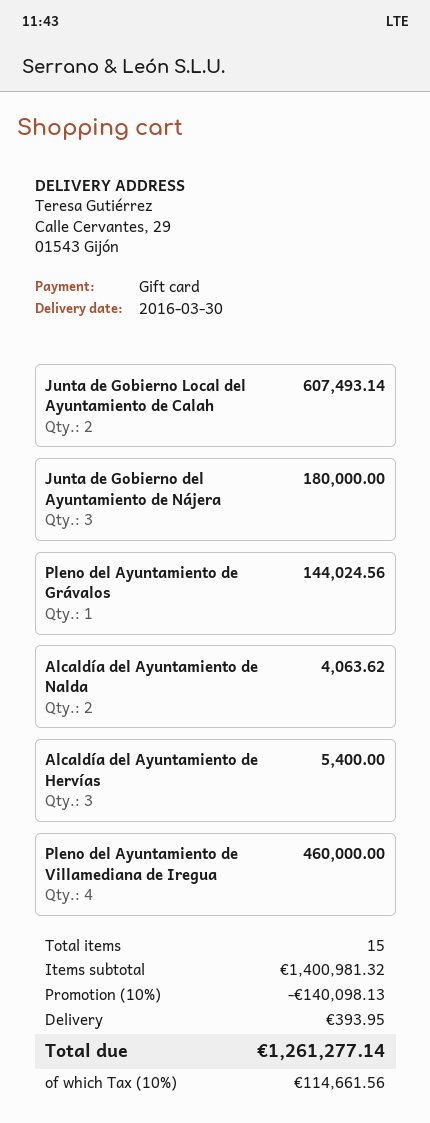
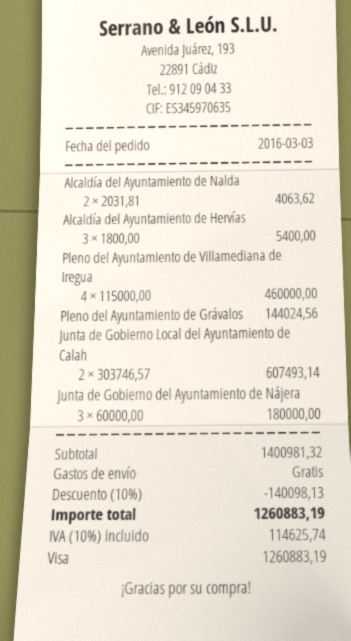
payment method: gift card -> Visa
shipping: 393.95 -> 0.00
tax: 10% = 114661.56 -> 10% = 114625.74
total: 1261277.14 -> 1260883.19

